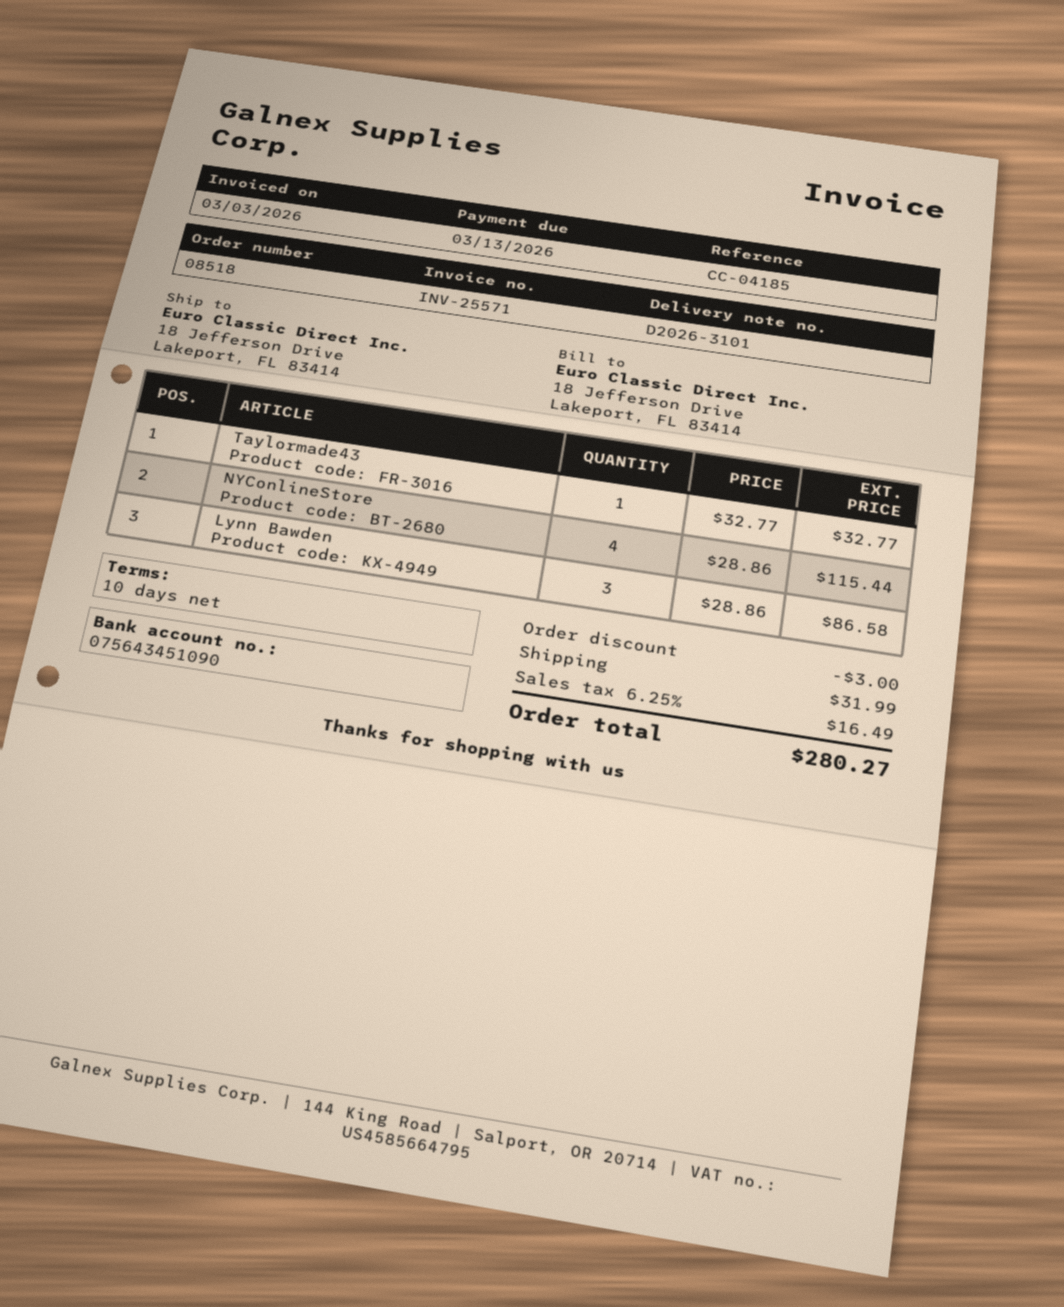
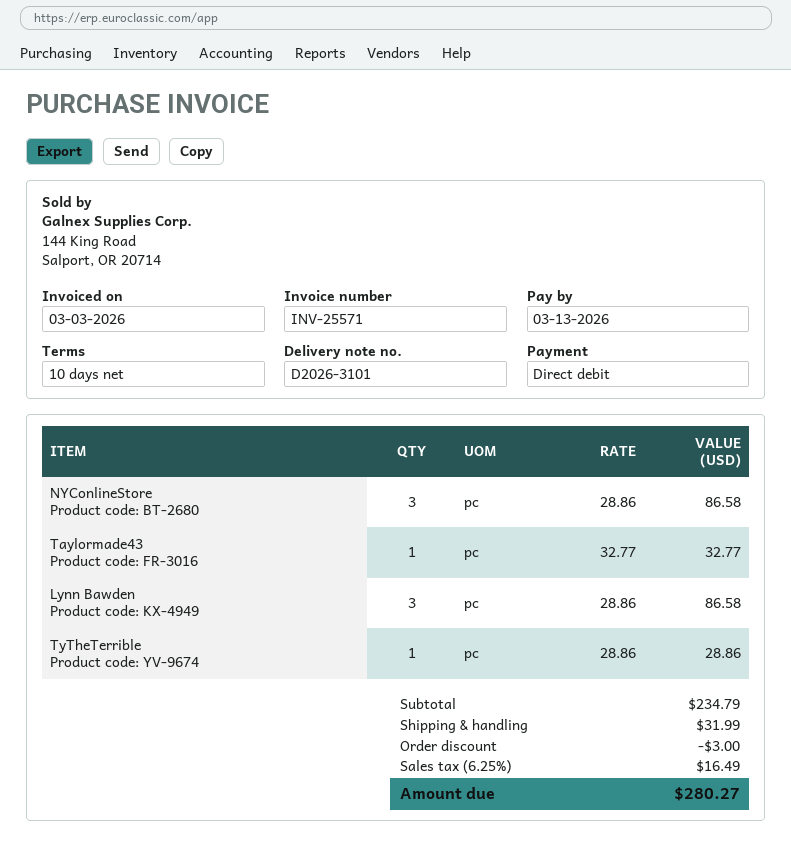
NYConlineStore: 4 x 28.86 = 115.44 -> 3 x 28.86 = 86.58
TyTheTerrible: none -> 1 x 28.86 = 28.86

